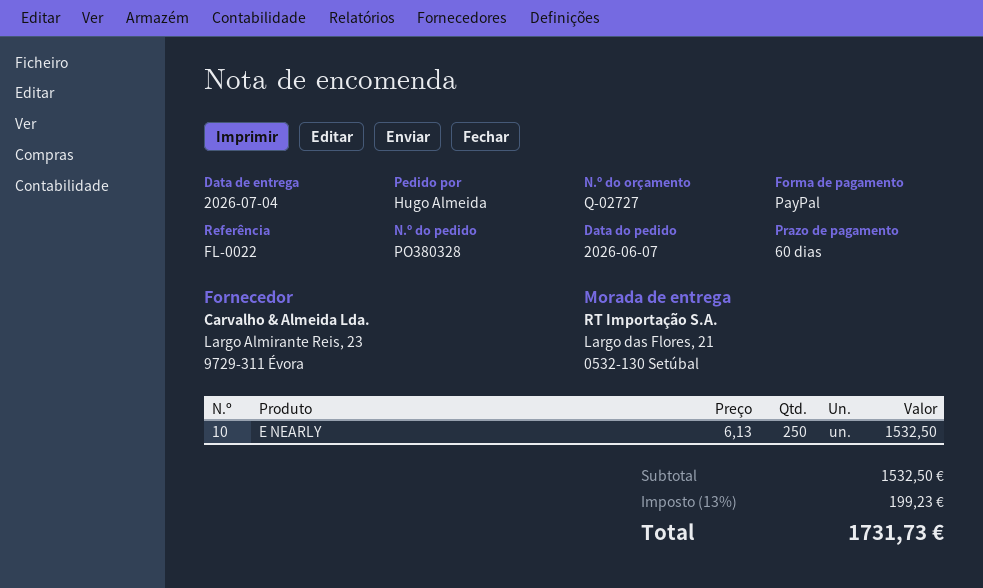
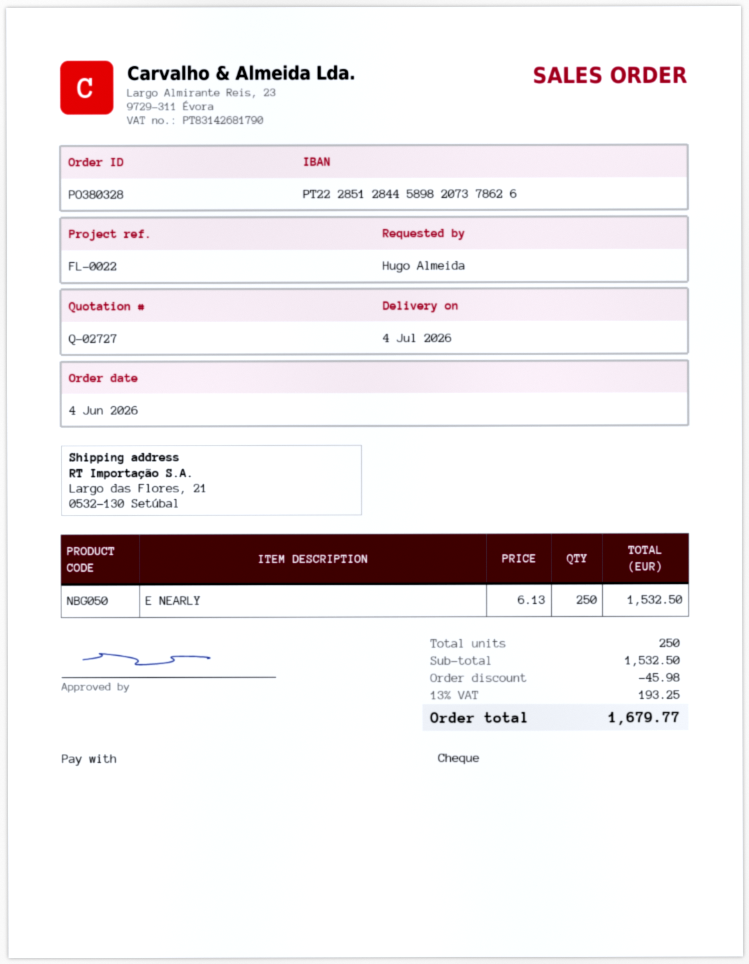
order date: 2026-06-07 -> 2026-06-04
payment method: PayPal -> cheque
discount: none -> 45.98
tax: 13% = 199.23 -> 13% = 193.25
total: 1731.73 -> 1679.77

